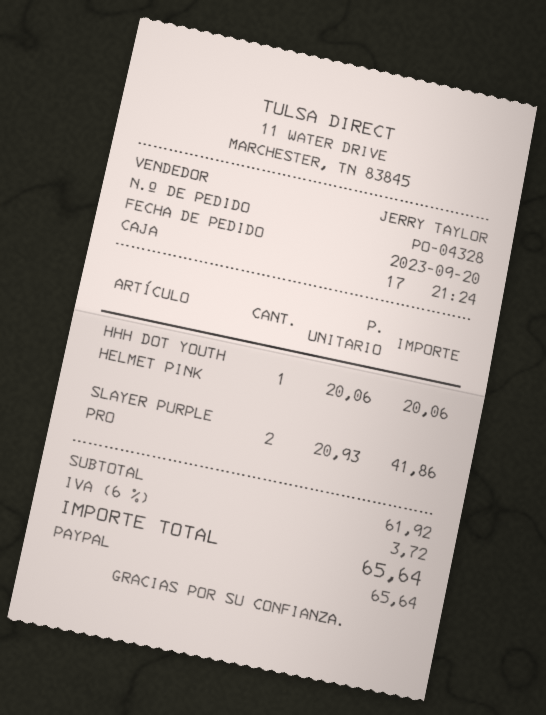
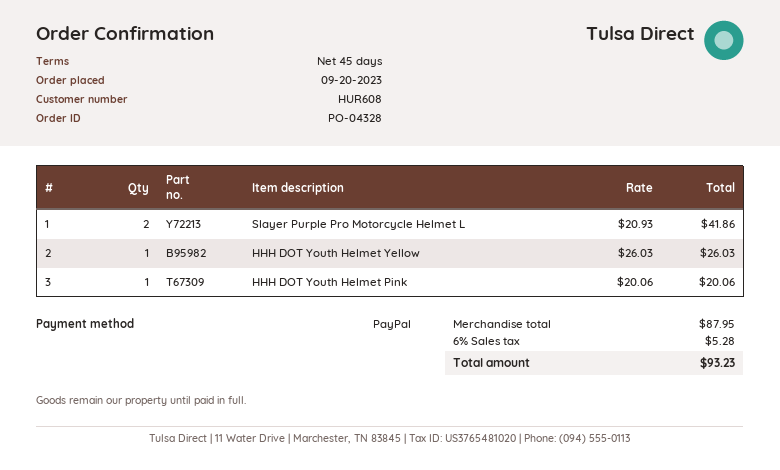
HHH DOT Youth Helmet Yellow: none -> 1 x 26.03 = 26.03
subtotal: 61.92 -> 87.95
tax: 6% = 3.72 -> 6% = 5.28
total: 65.64 -> 93.23

